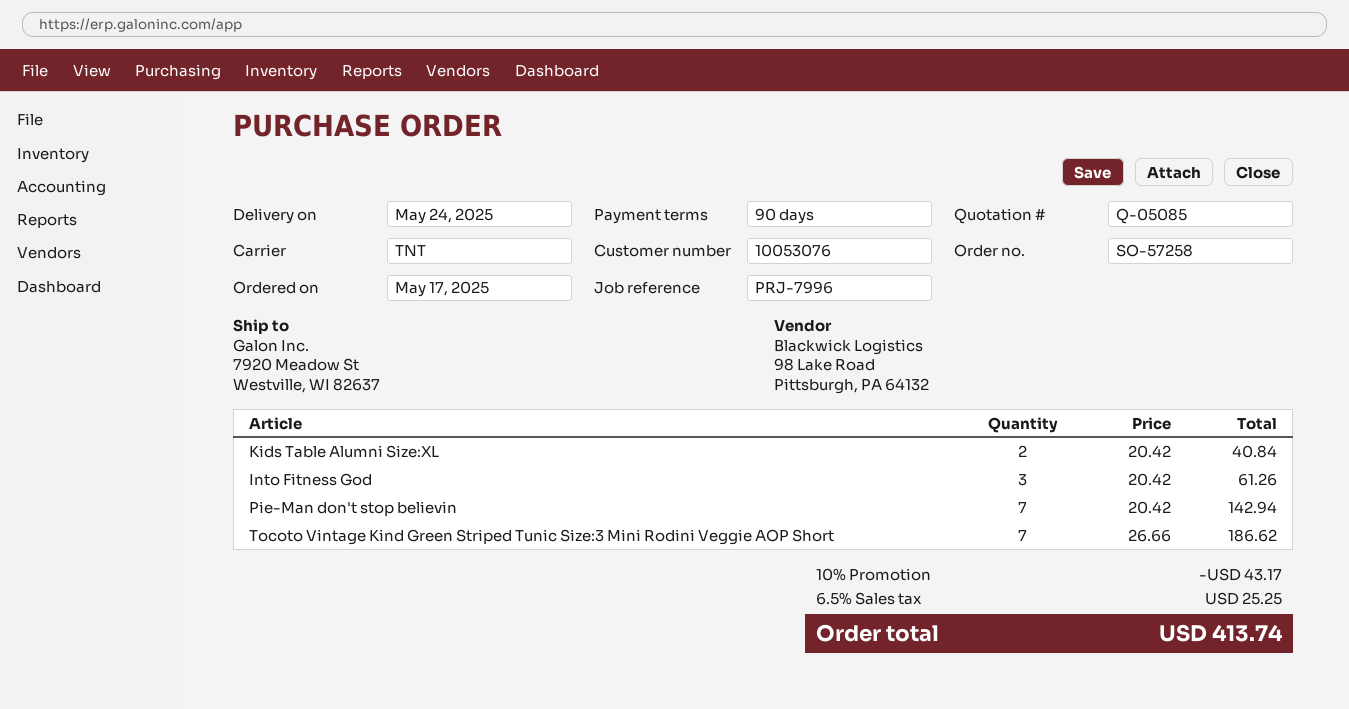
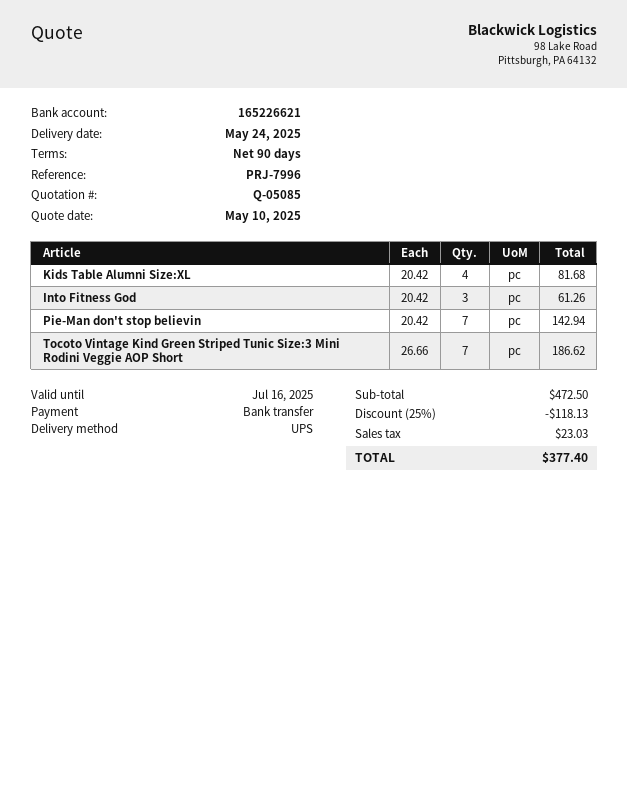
shipping method: TNT -> UPS
Kids Table Alumni Size:XL: 2 x 20.42 = 40.84 -> 4 x 20.42 = 81.68
discount: 10% = 43.17 -> 25% = 118.13
tax: 25.25 -> 23.03
total: 413.74 -> 377.40

